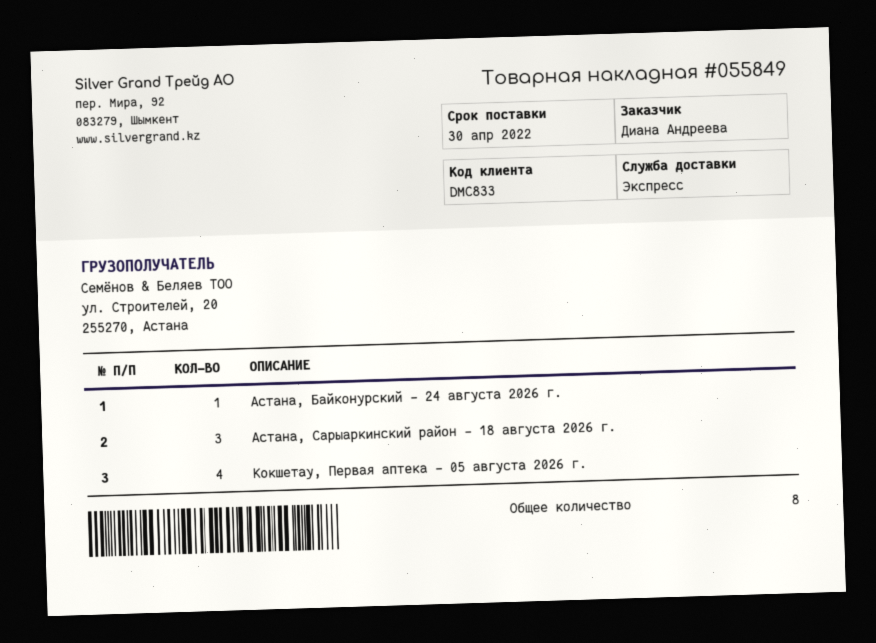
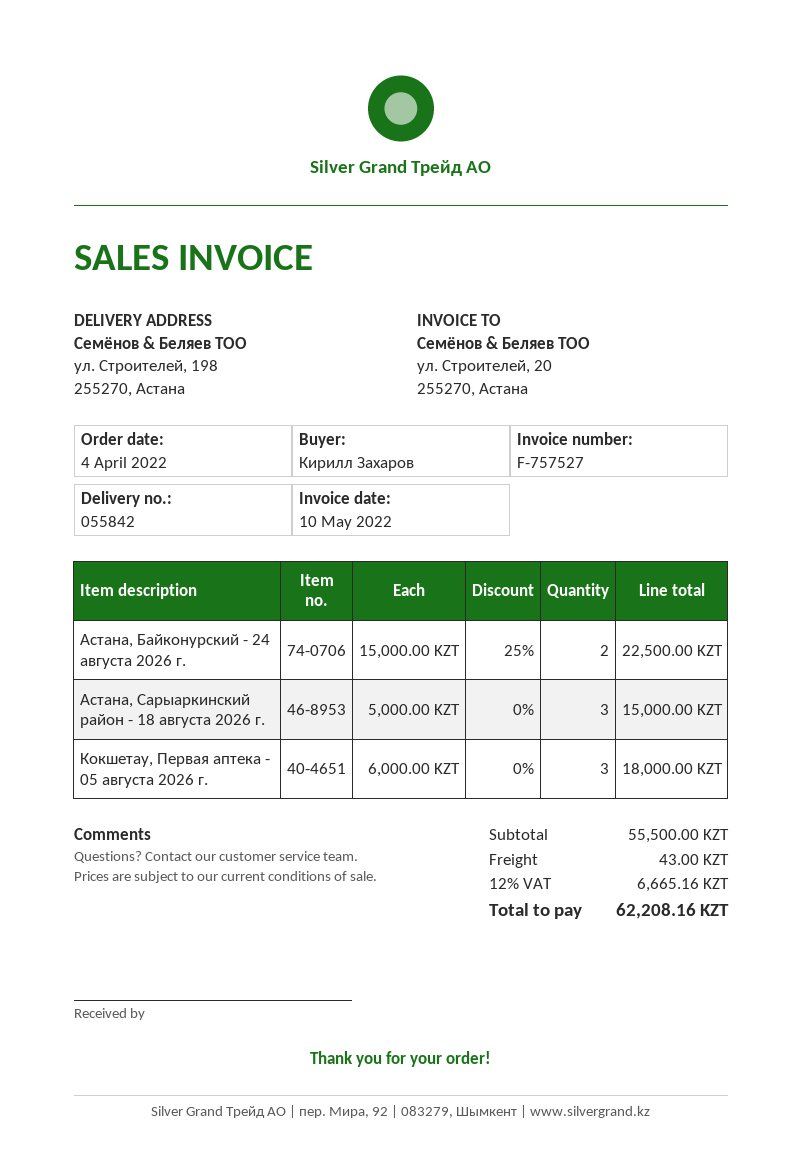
delivery note number: 055849 -> 055842
ordered by: Диана Андреева -> Кирилл Захаров
ship to: ул. Строителей, 20, 255270, Астана -> ул. Строителей, 198, 255270, Астана
Астана, Байконурский - 24 августа 2026 г.: 1 -> 2
Кокшетау, Первая аптека - 05 августа 2026 г.: 4 -> 3

